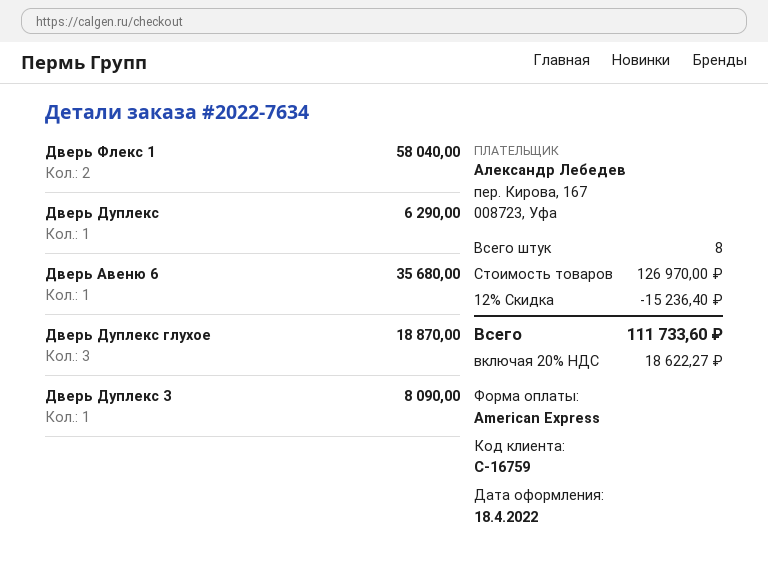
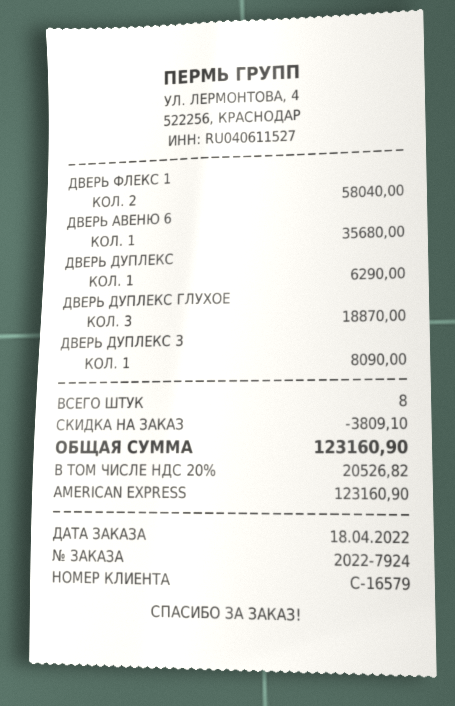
order number: 2022-7634 -> 2022-7924
customer number: C-16759 -> C-16579
discount: 15236.40 -> 3809.10
tax: 20% = 18622.27 -> 20% = 20526.82
total: 111733.60 -> 123160.90

